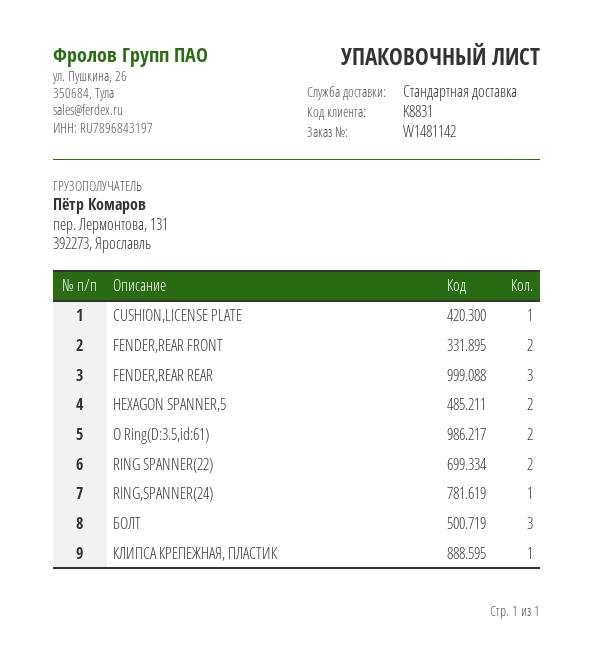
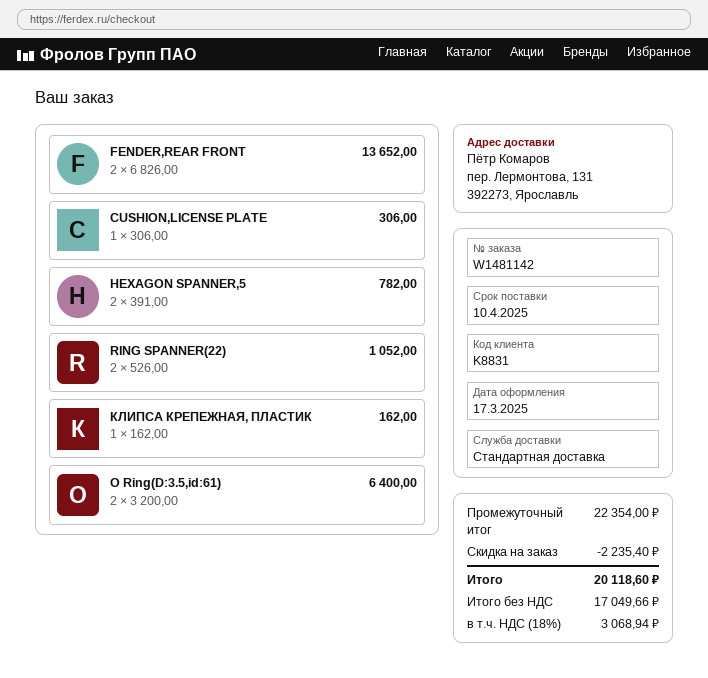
FENDER,REAR REAR: 3 -> none
RING,SPANNER(24): 1 -> none
БОЛТ: 3 -> none

